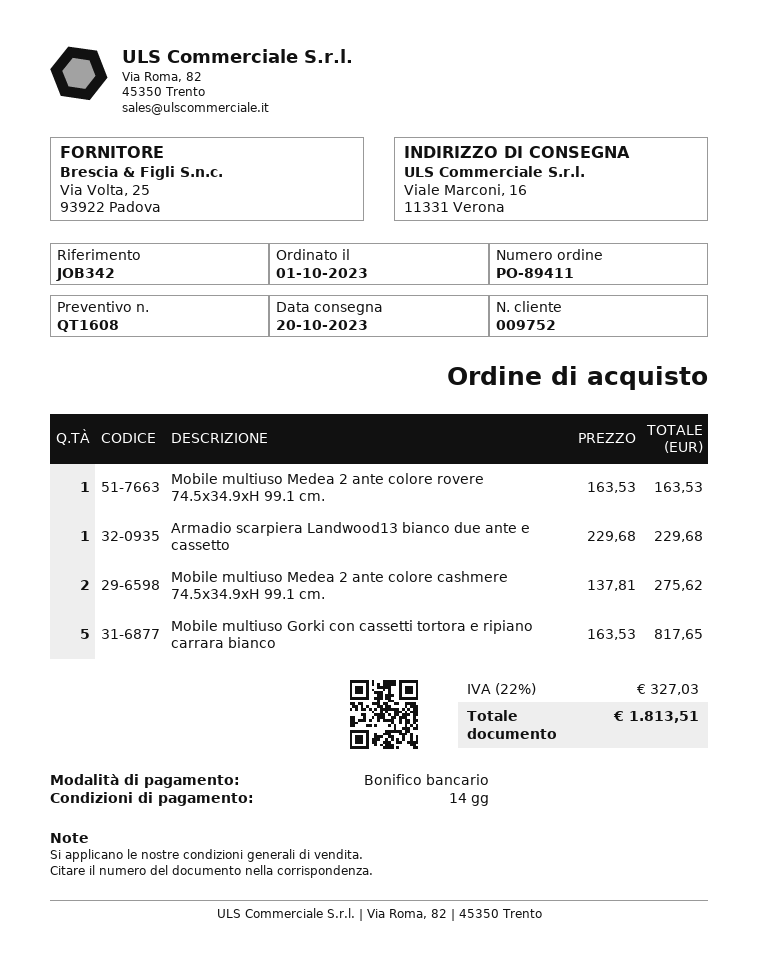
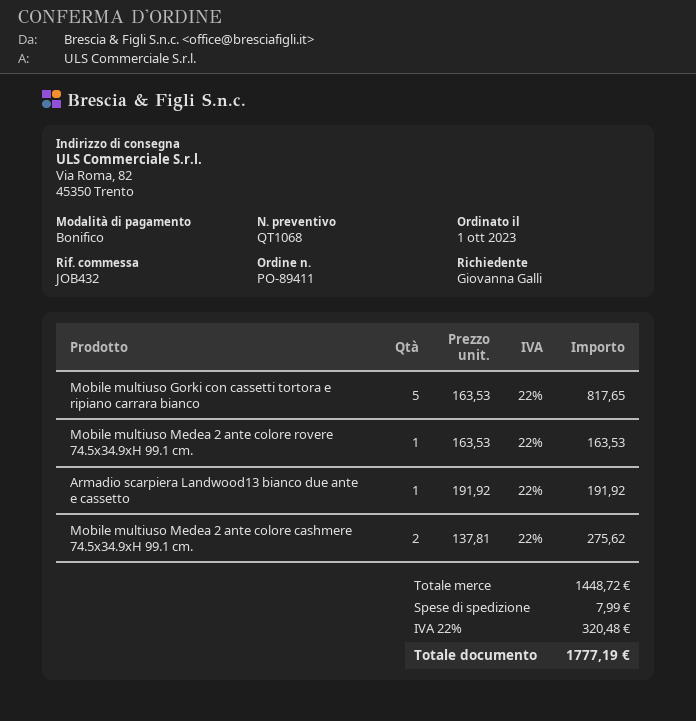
quote number: QT1608 -> QT1068
reference: JOB342 -> JOB432
ship to: Viale Marconi, 16, 11331 Verona -> Via Roma, 82, 45350 Trento
Armadio scarpiera Landwood13 bianco due ante e cassetto: 1 x 229.68 = 229.68 -> 1 x 191.92 = 191.92
shipping: none -> 7.99
tax: 22% = 327.03 -> 22% = 320.48
total: 1813.51 -> 1777.19

